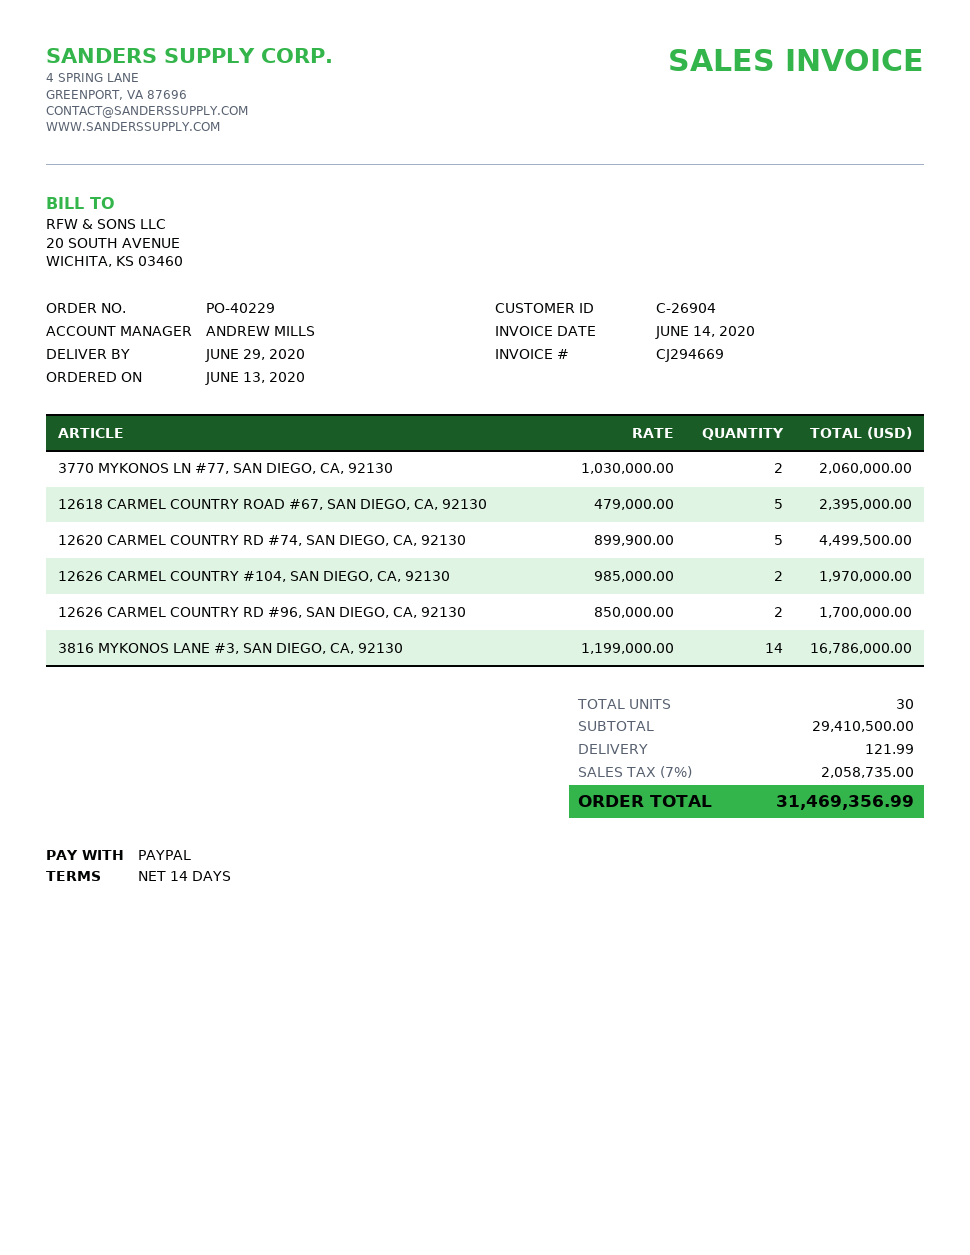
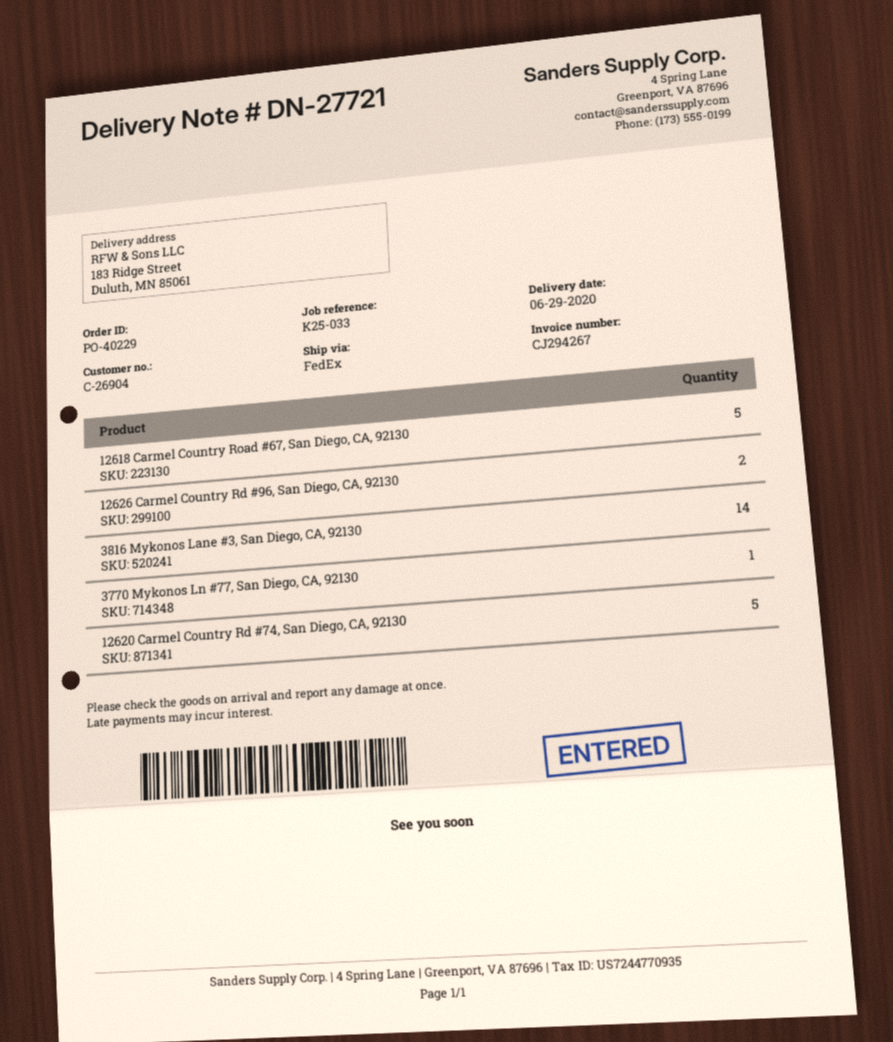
invoice number: CJ294669 -> CJ294267
3770 MYKONOS LN #77, SAN DIEGO, CA, 92130: 2 -> 1
12626 CARMEL COUNTRY #104, SAN DIEGO, CA, 92130: 2 -> none

